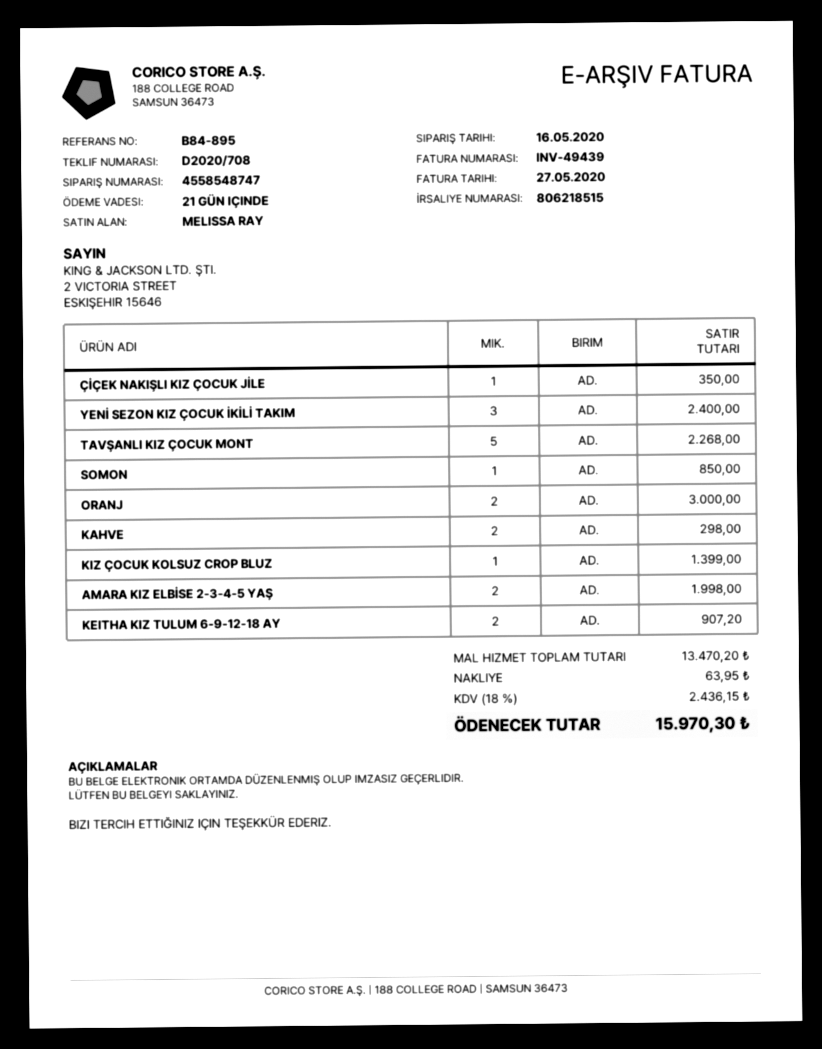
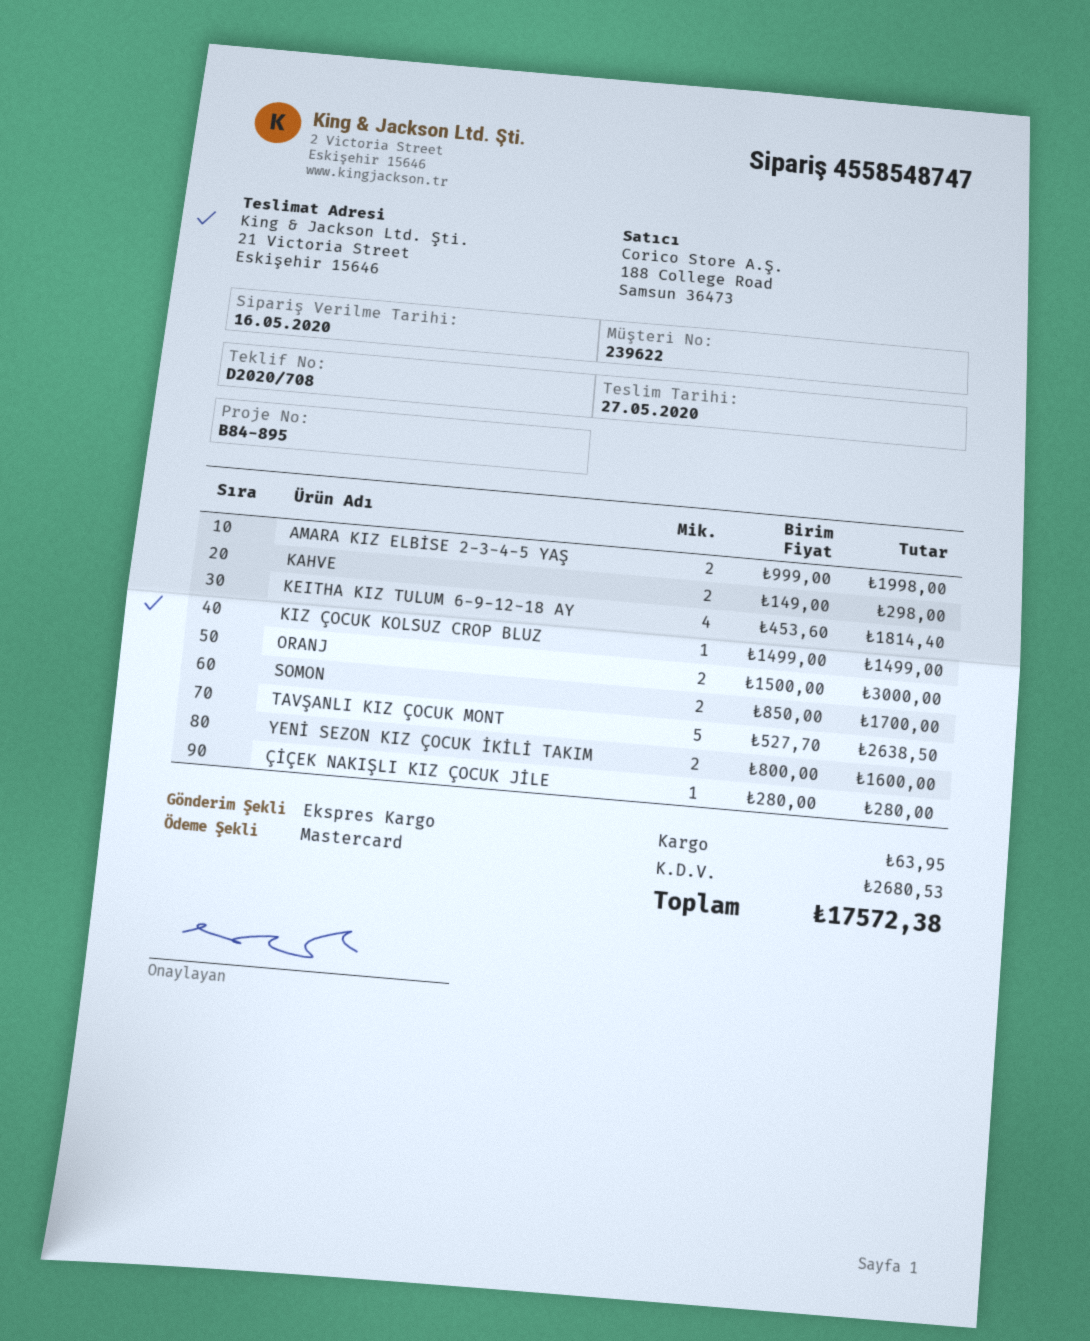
ÇİÇEK NAKIŞLI KIZ ÇOCUK JİLE: 1 for 350.00 -> 1 for 280.00
YENİ SEZON KIZ ÇOCUK İKİLİ TAKIM: 3 for 2400.00 -> 2 for 1600.00
TAVŞANLI KIZ ÇOCUK MONT: 5 for 2268.00 -> 5 for 2638.50
SOMON: 1 for 850.00 -> 2 for 1700.00
KIZ ÇOCUK KOLSUZ CROP BLUZ: 1 for 1399.00 -> 1 for 1499.00
KEITHA KIZ TULUM 6-9-12-18 AY: 2 for 907.20 -> 4 for 1814.40
tax: 2436.15 -> 2680.53
total: 15970.30 -> 17572.38

